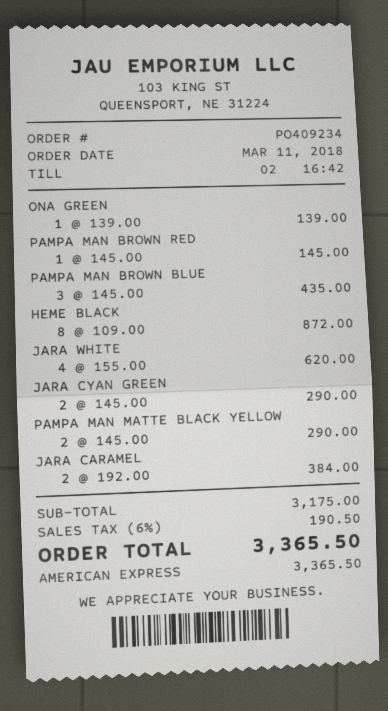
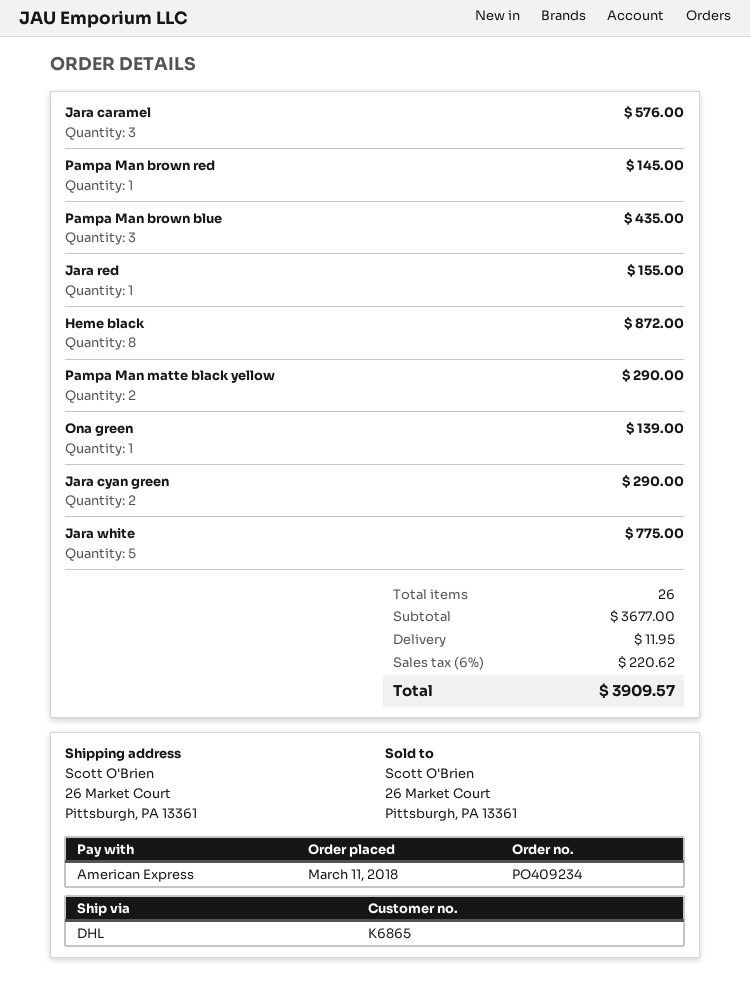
JARA WHITE: 4 for 620.00 -> 5 for 775.00
JARA CARAMEL: 2 for 384.00 -> 3 for 576.00
Jara red: none -> 1 for 155.00
subtotal: 3175.00 -> 3677.00
shipping: none -> 11.95
tax: 6% = 190.50 -> 6% = 220.62
total: 3365.50 -> 3909.57

